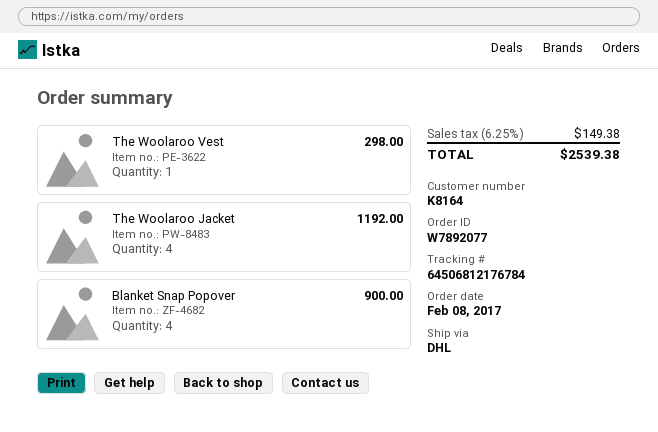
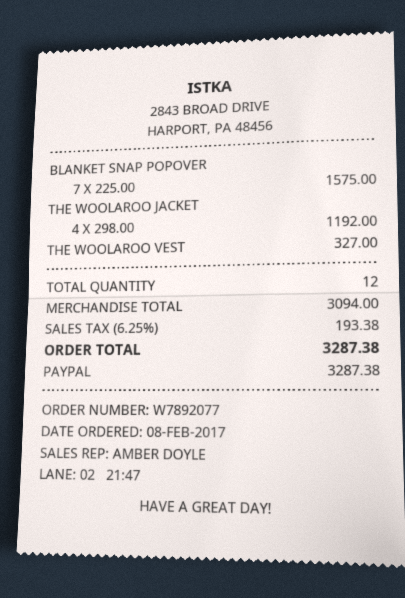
The Woolaroo Vest: 1 for 298.00 -> 1 for 327.00
Blanket Snap Popover: 4 for 900.00 -> 7 for 1575.00
tax: 6.25% = 149.38 -> 6.25% = 193.38
total: 2539.38 -> 3287.38

